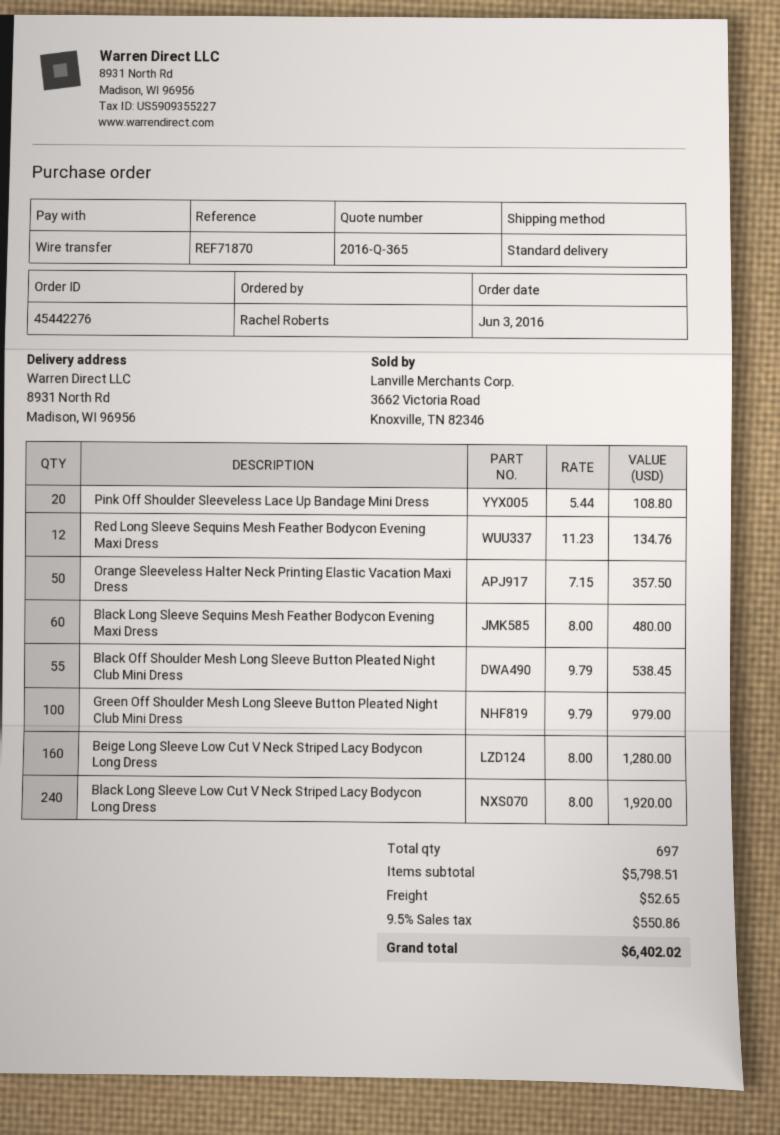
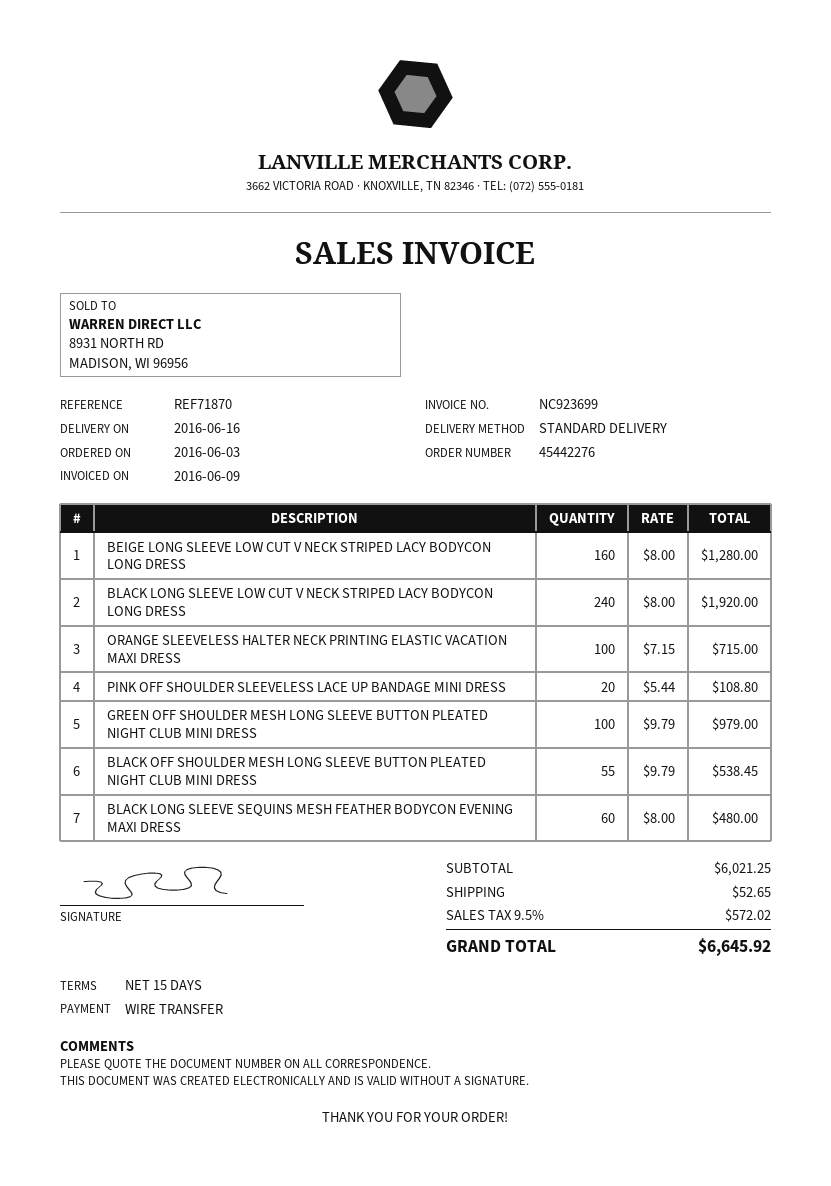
Red Long Sleeve Sequins Mesh Feather Bodycon Evening Maxi Dress: 12 x 11.23 = 134.76 -> none
Orange Sleeveless Halter Neck Printing Elastic Vacation Maxi Dress: 50 x 7.15 = 357.50 -> 100 x 7.15 = 715.00
subtotal: 5798.51 -> 6021.25
tax: 9.5% = 550.86 -> 9.5% = 572.02
total: 6402.02 -> 6645.92

